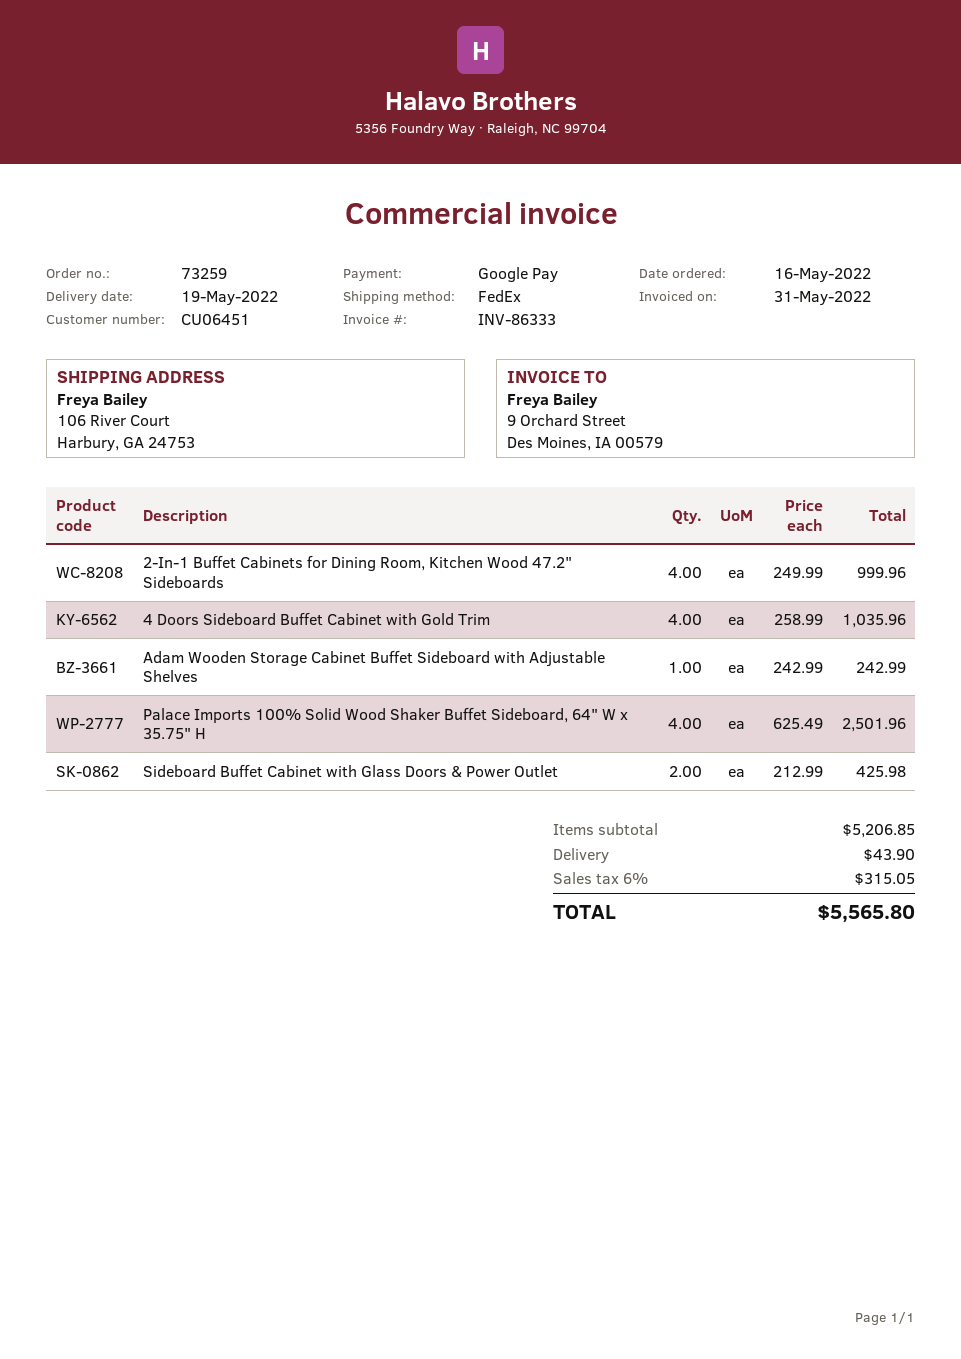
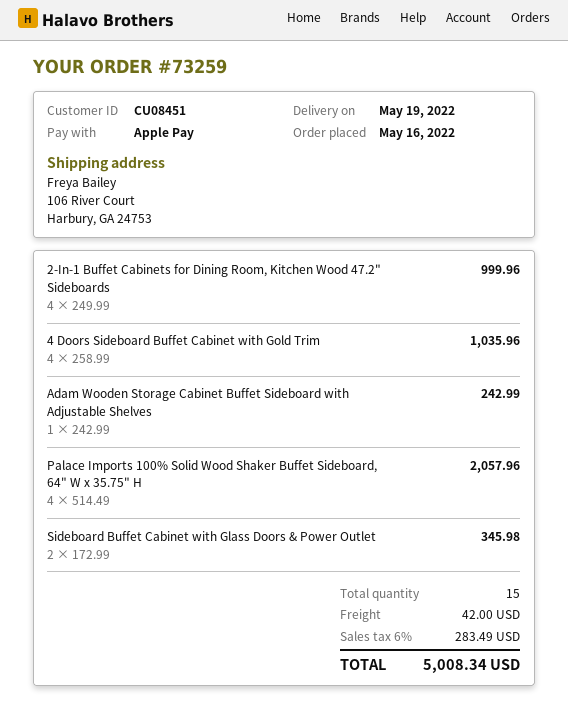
customer number: CU06451 -> CU08451
payment method: Google Pay -> Apple Pay
Palace Imports 100% Solid Wood Shaker Buffet Sideboard, 64" W x 35.75" H: 4 x 625.49 = 2501.96 -> 4 x 514.49 = 2057.96
Sideboard Buffet Cabinet with Glass Doors & Power Outlet: 2 x 212.99 = 425.98 -> 2 x 172.99 = 345.98
shipping: 43.90 -> 42.00
tax: 6% = 315.05 -> 6% = 283.49
total: 5565.80 -> 5008.34

